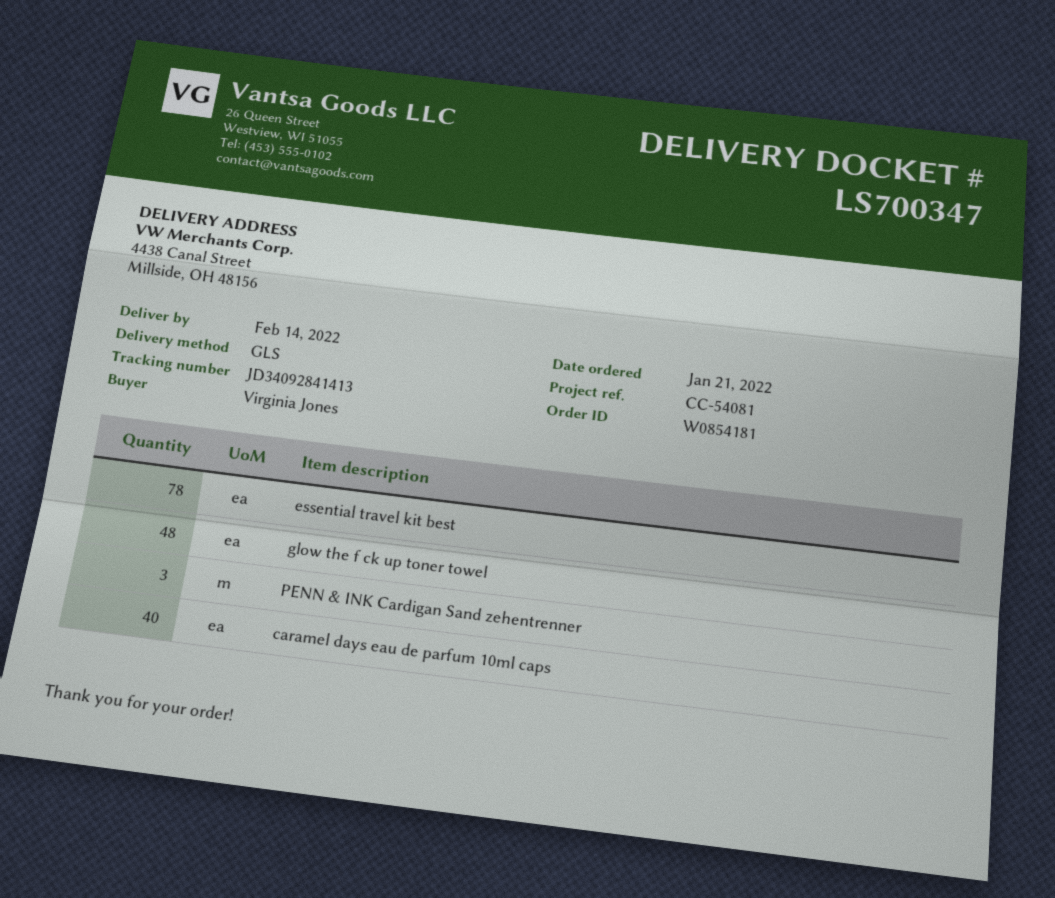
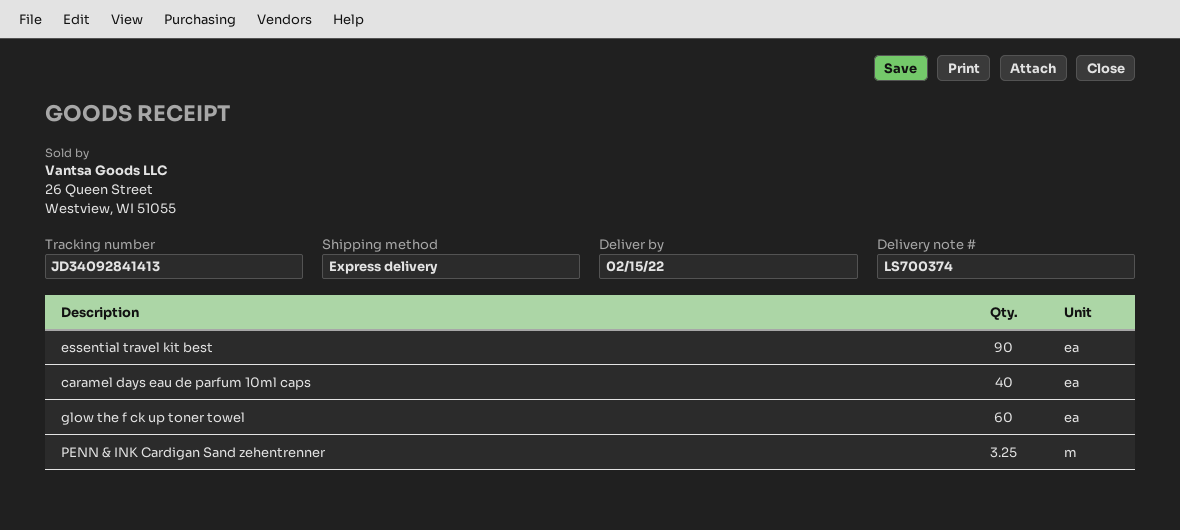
delivery note number: LS700347 -> LS700374
delivery date: 2022-02-14 -> 2022-02-15
shipping method: GLS -> express
essential travel kit best: 78 -> 90
glow the f ck up toner towel: 48 -> 60
PENN & INK Cardigan Sand zehentrenner: 3 -> 3.25

